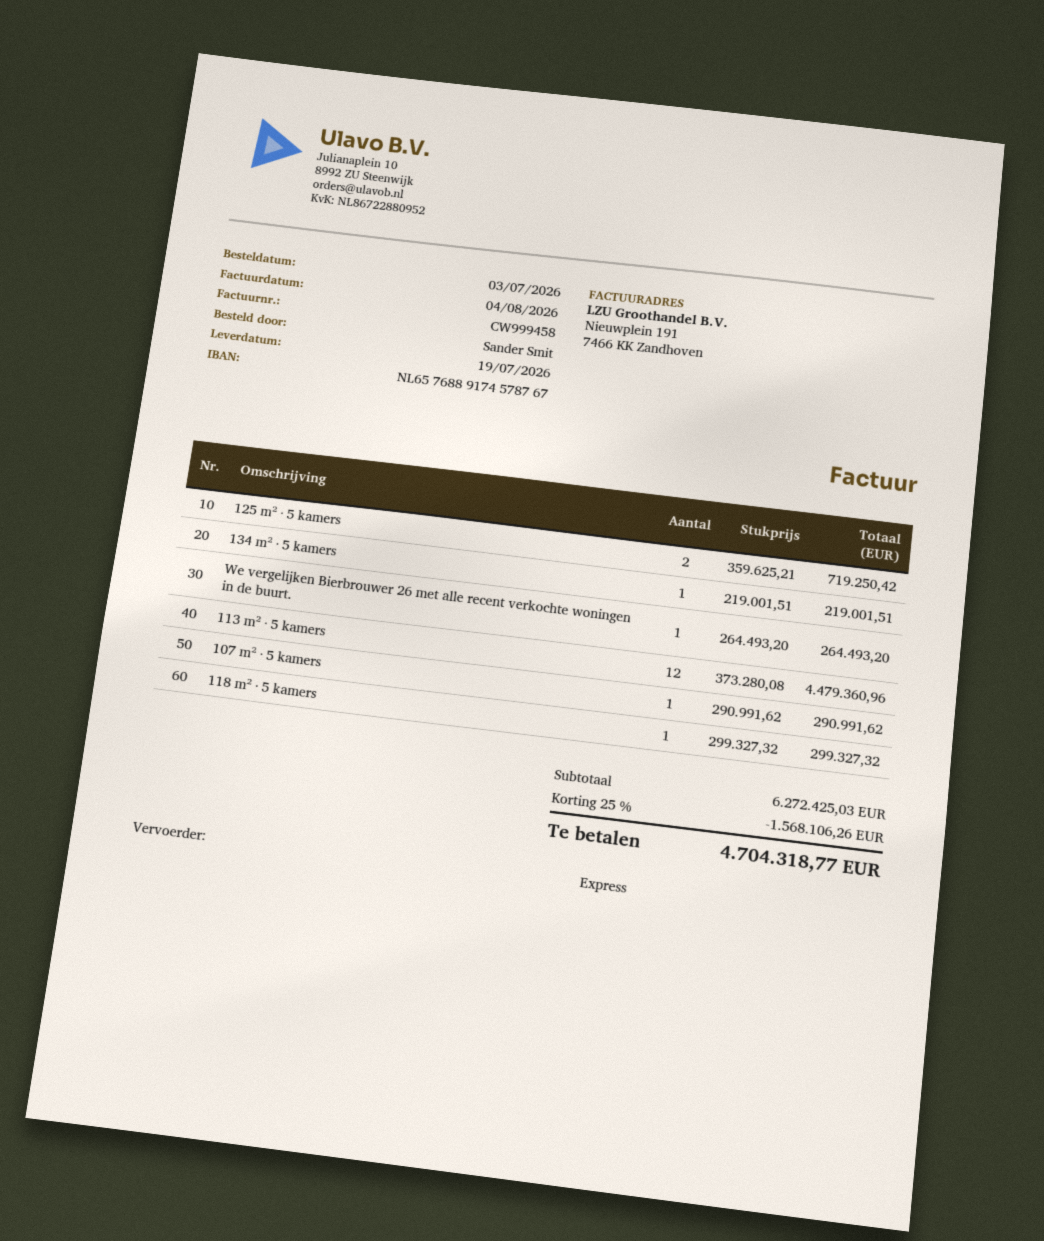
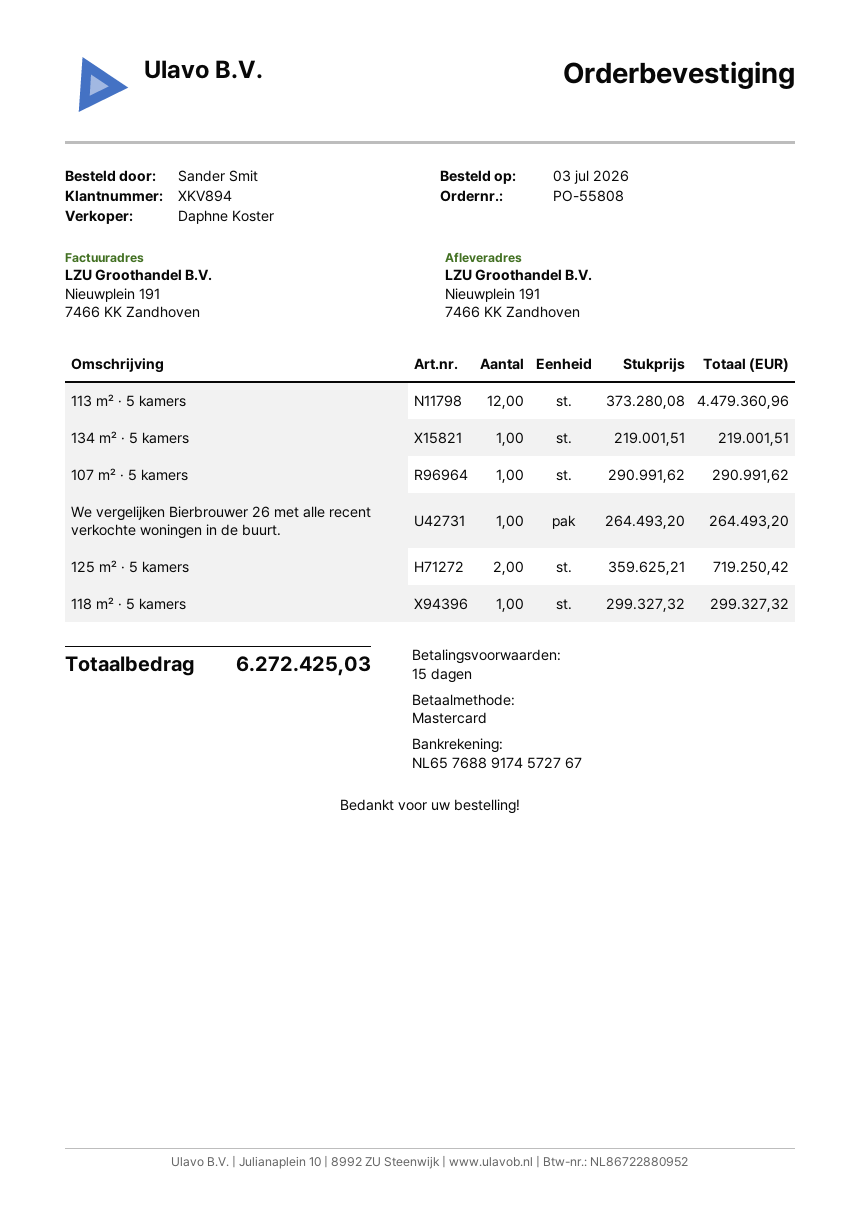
bank account: NL6576889174578767 -> NL6576889174572767
discount: 25% = 1568106.26 -> none
total: 4704318.77 -> 6272425.03

